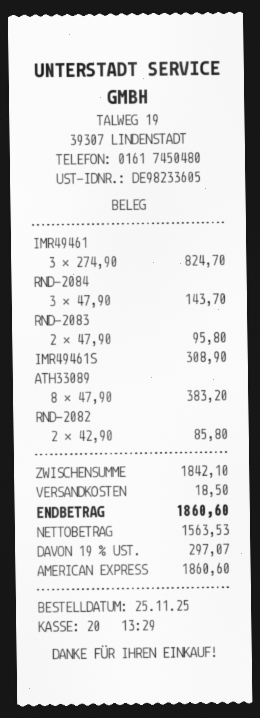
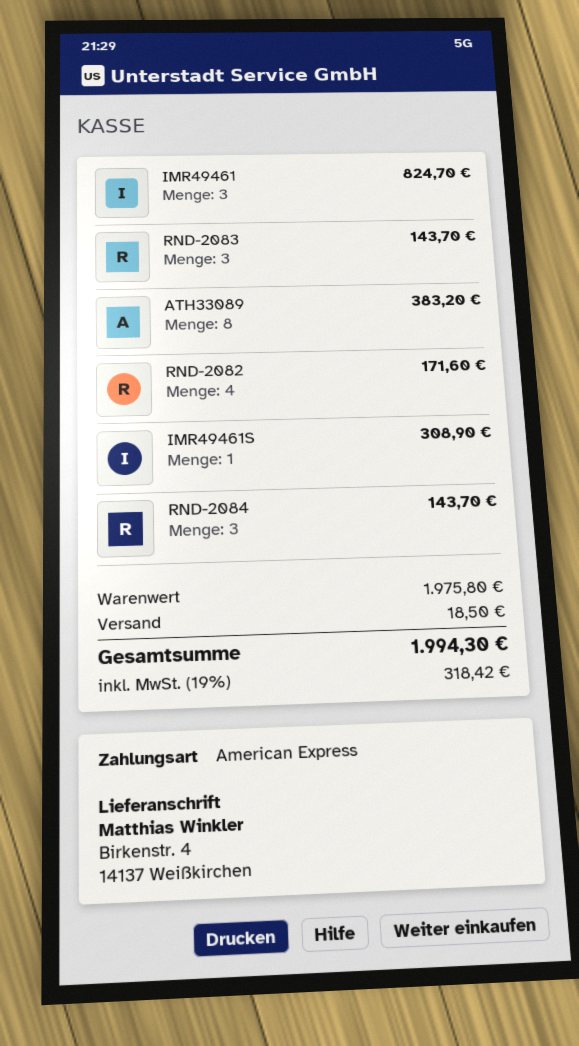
RND-2083: 2 for 95.80 -> 3 for 143.70
RND-2082: 2 for 85.80 -> 4 for 171.60
subtotal: 1842.10 -> 1975.80
tax: 19% = 297.07 -> 19% = 318.42
total: 1860.60 -> 1994.30

